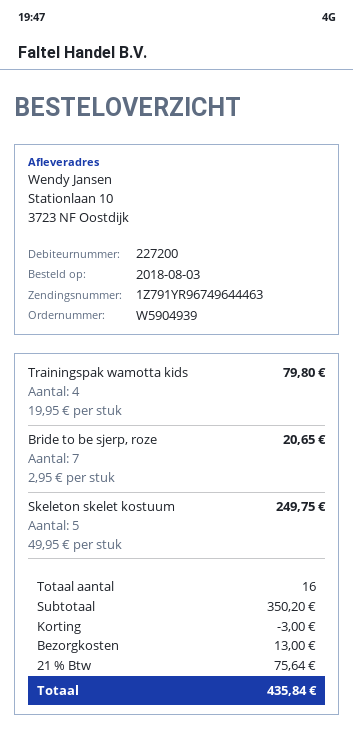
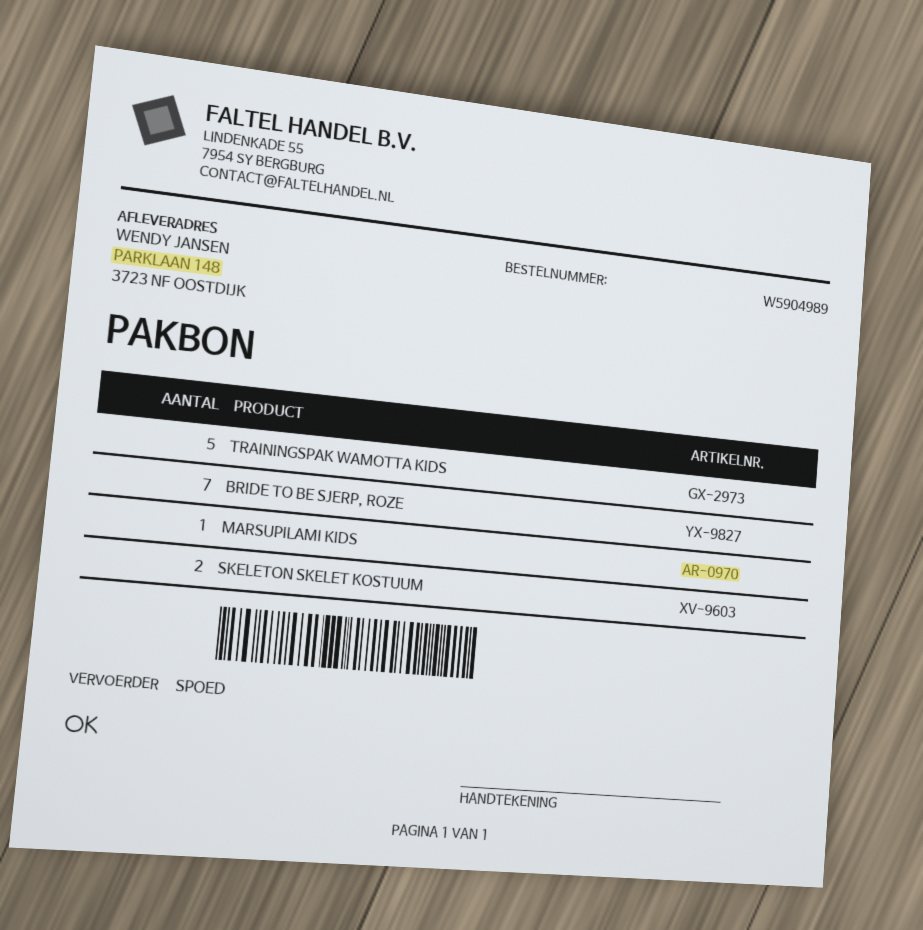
order number: W5904939 -> W5904989
ship to: Stationlaan 10, 3723 NF Oostdijk -> PARKLAAN 148, 3723 NF OOSTDIJK
Trainingspak wamotta kids: 4 -> 5
Skeleton skelet kostuum: 5 -> 2
MARSUPILAMI KIDS: none -> 1

